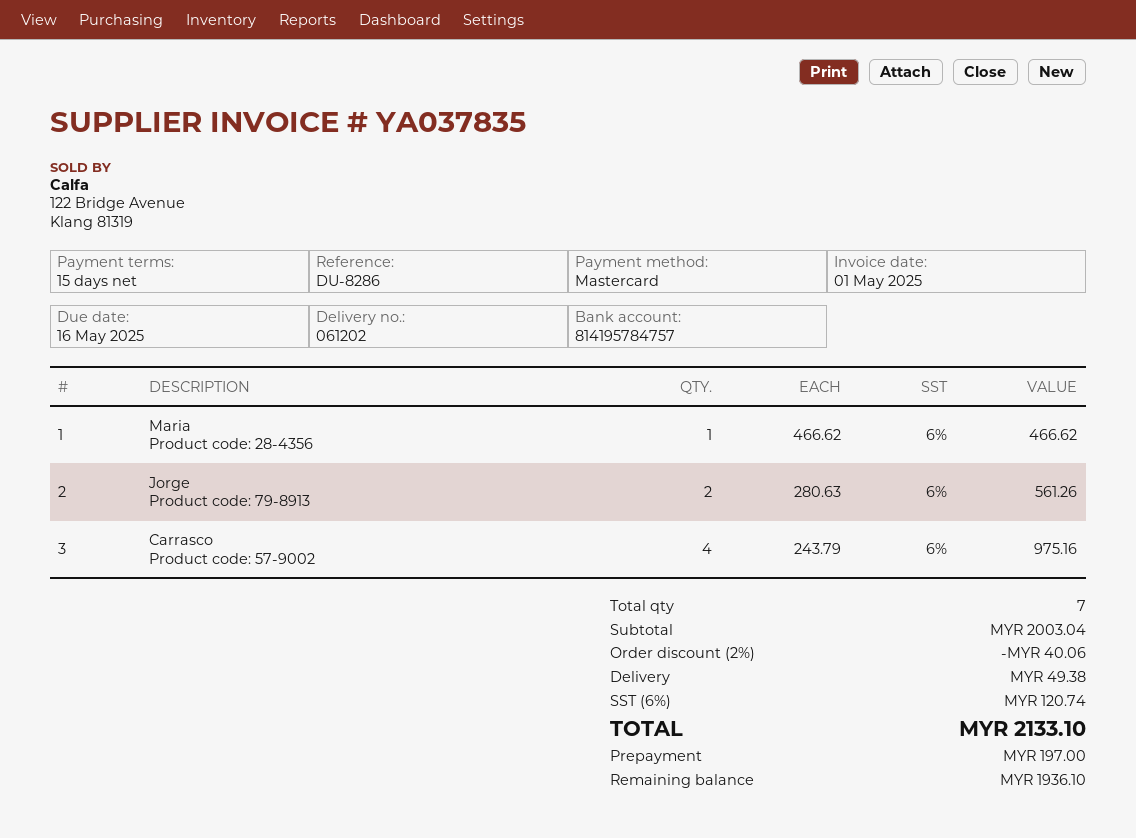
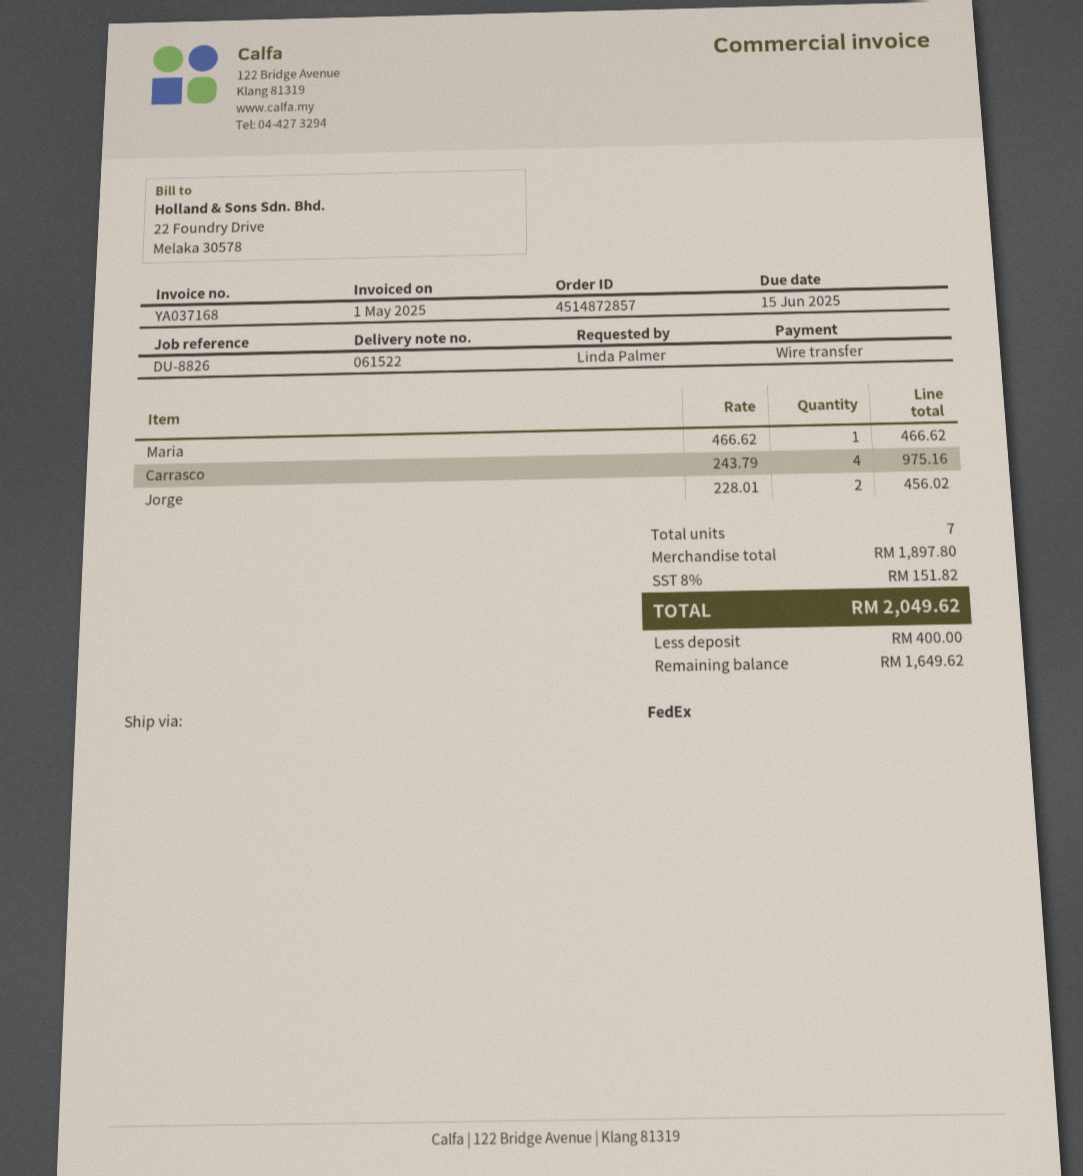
delivery note number: 061202 -> 061522
invoice number: YA037835 -> YA037168
due date: 2025-05-16 -> 2025-06-15
reference: DU-8286 -> DU-8826
payment method: Mastercard -> bank transfer
Jorge: 2 x 280.63 = 561.26 -> 2 x 228.01 = 456.02
subtotal: 2003.04 -> 1897.80
discount: 2% = 40.06 -> none
shipping: 49.38 -> none
tax: 6% = 120.74 -> 8% = 151.82
total: 2133.10 -> 2049.62
deposit: 197.00 -> 400.00
balance: 1936.10 -> 1649.62

